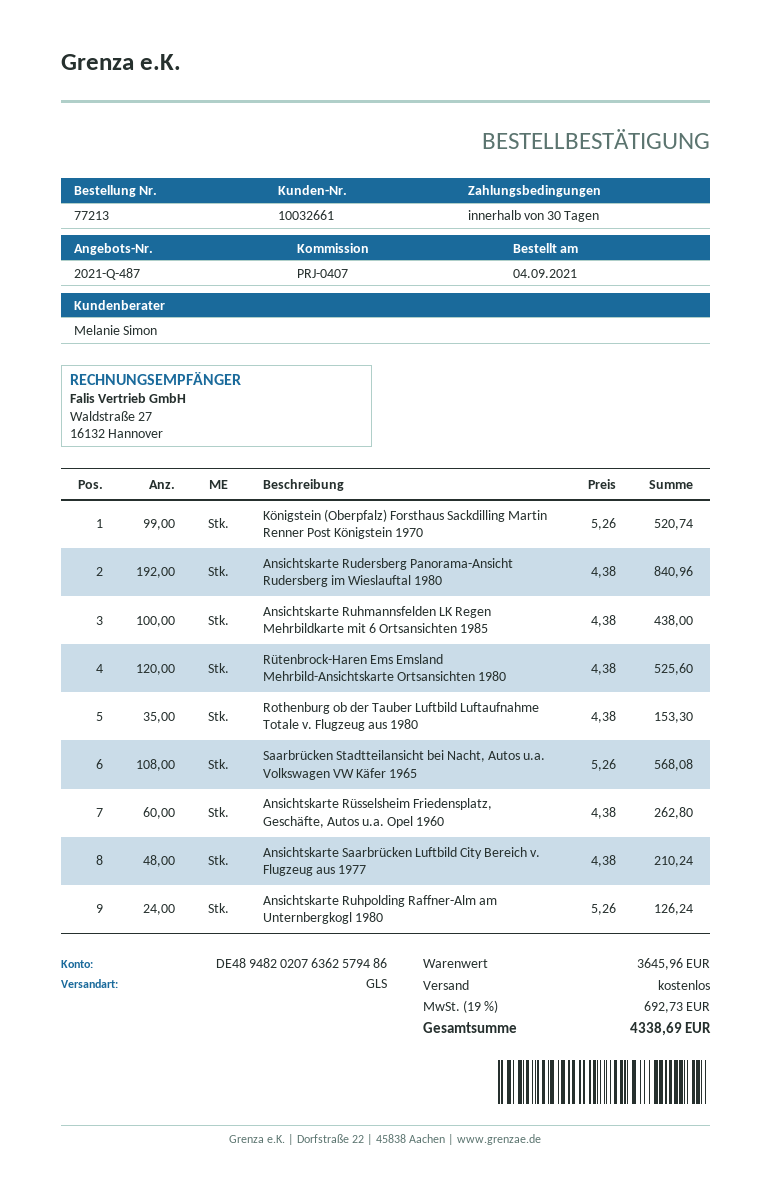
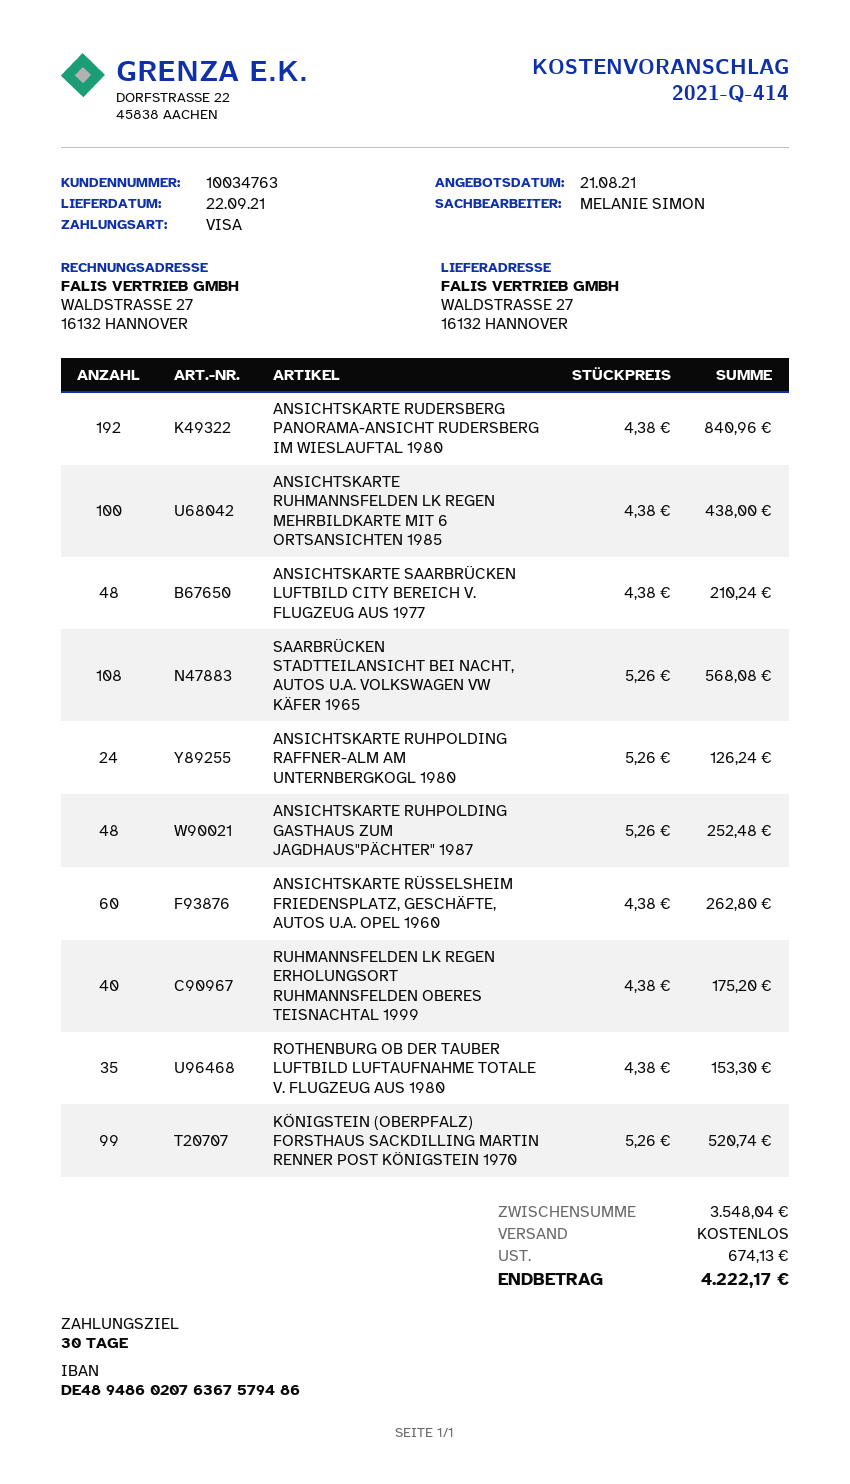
quote number: 2021-Q-487 -> 2021-Q-414
customer number: 10032661 -> 10034763
bank account: DE48948202076362579486 -> DE48948602076367579486
Rütenbrock-Haren Ems Emsland Mehrbild-Ansichtskarte Ortsansichten 1980: 120 x 4.38 = 525.60 -> none
ANSICHTSKARTE RUHPOLDING GASTHAUS ZUM JAGDHAUS"PÄCHTER" 1987: none -> 48 x 5.26 = 252.48
RUHMANNSFELDEN LK REGEN ERHOLUNGSORT RUHMANNSFELDEN OBERES TEISNACHTAL 1999: none -> 40 x 4.38 = 175.20
subtotal: 3645.96 -> 3548.04
tax: 692.73 -> 674.13
total: 4338.69 -> 4222.17

